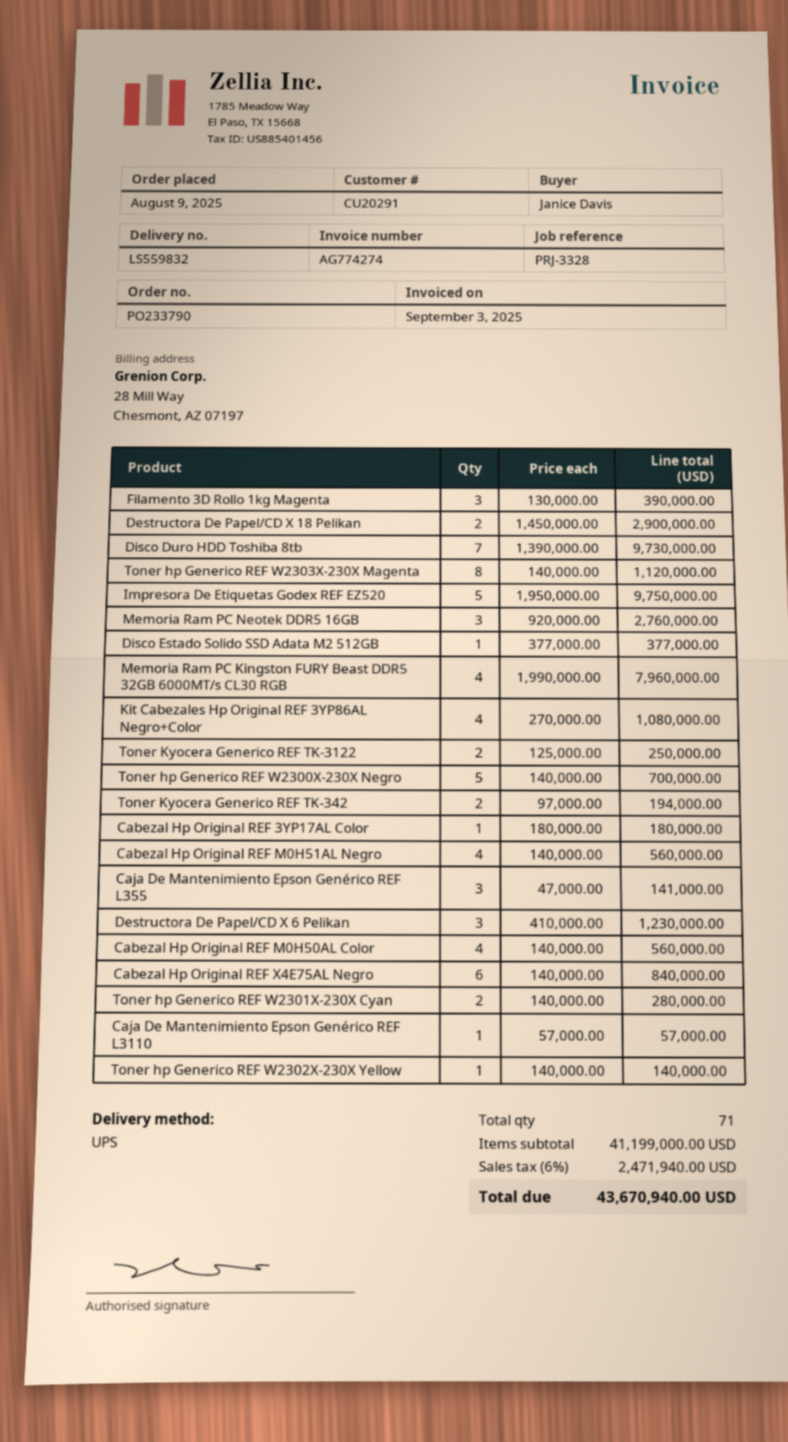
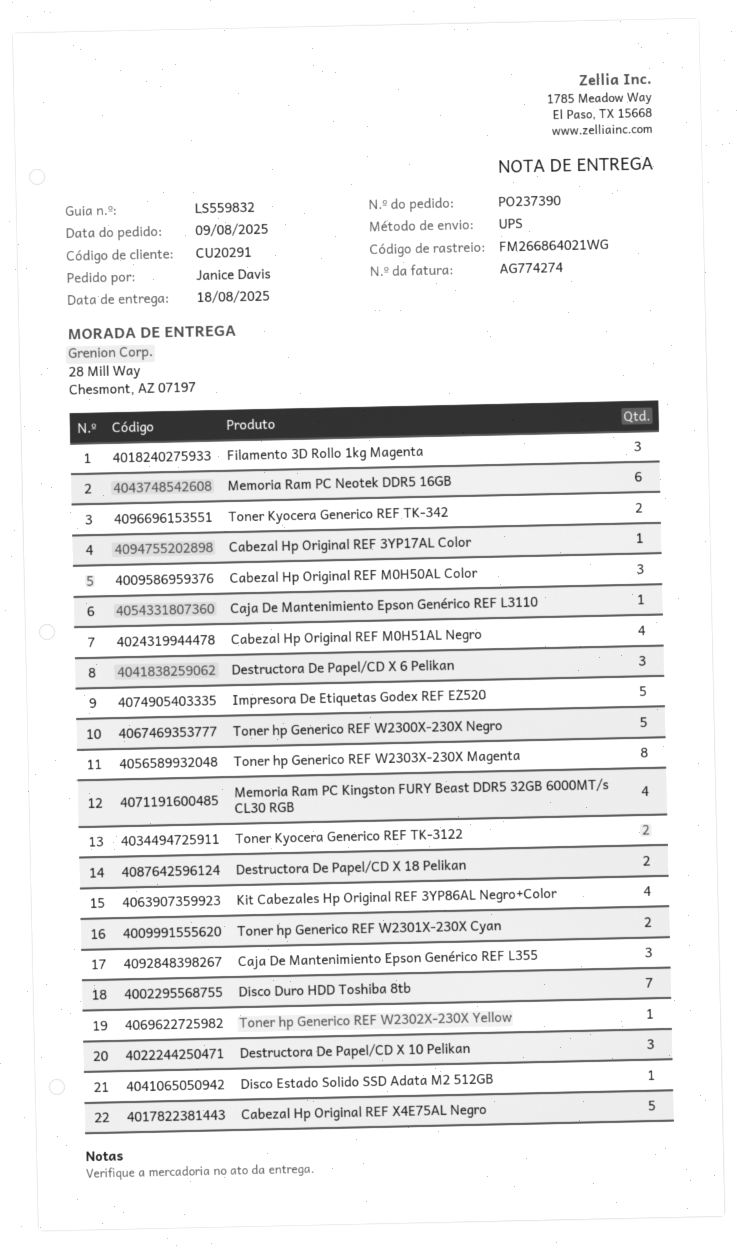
order number: PO233790 -> PO237390
Memoria Ram PC Neotek DDR5 16GB: 3 -> 6
Cabezal Hp Original REF M0H50AL Color: 4 -> 3
Cabezal Hp Original REF X4E75AL Negro: 6 -> 5
Destructora De Papel/CD X 10 Pelikan: none -> 3

